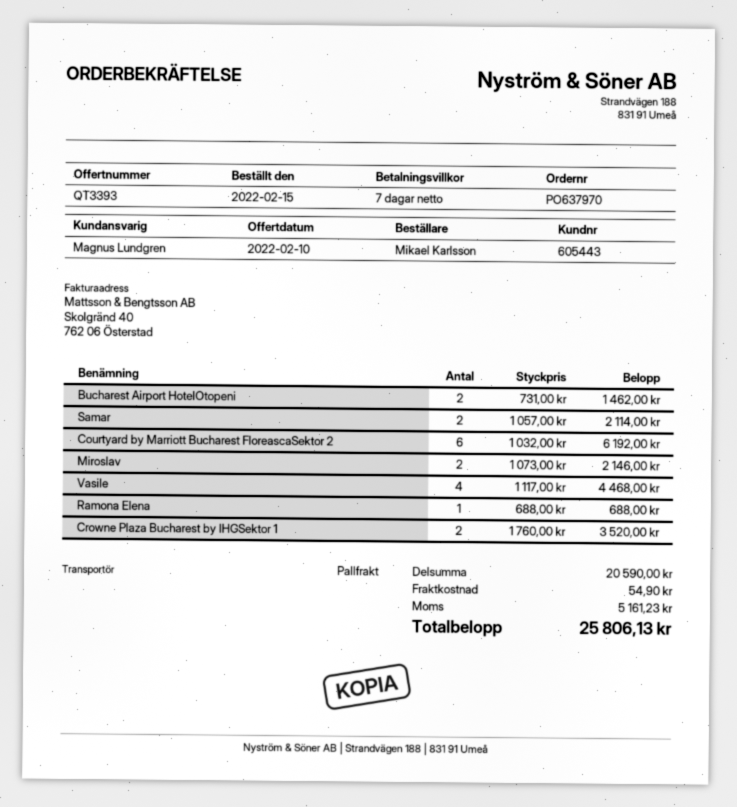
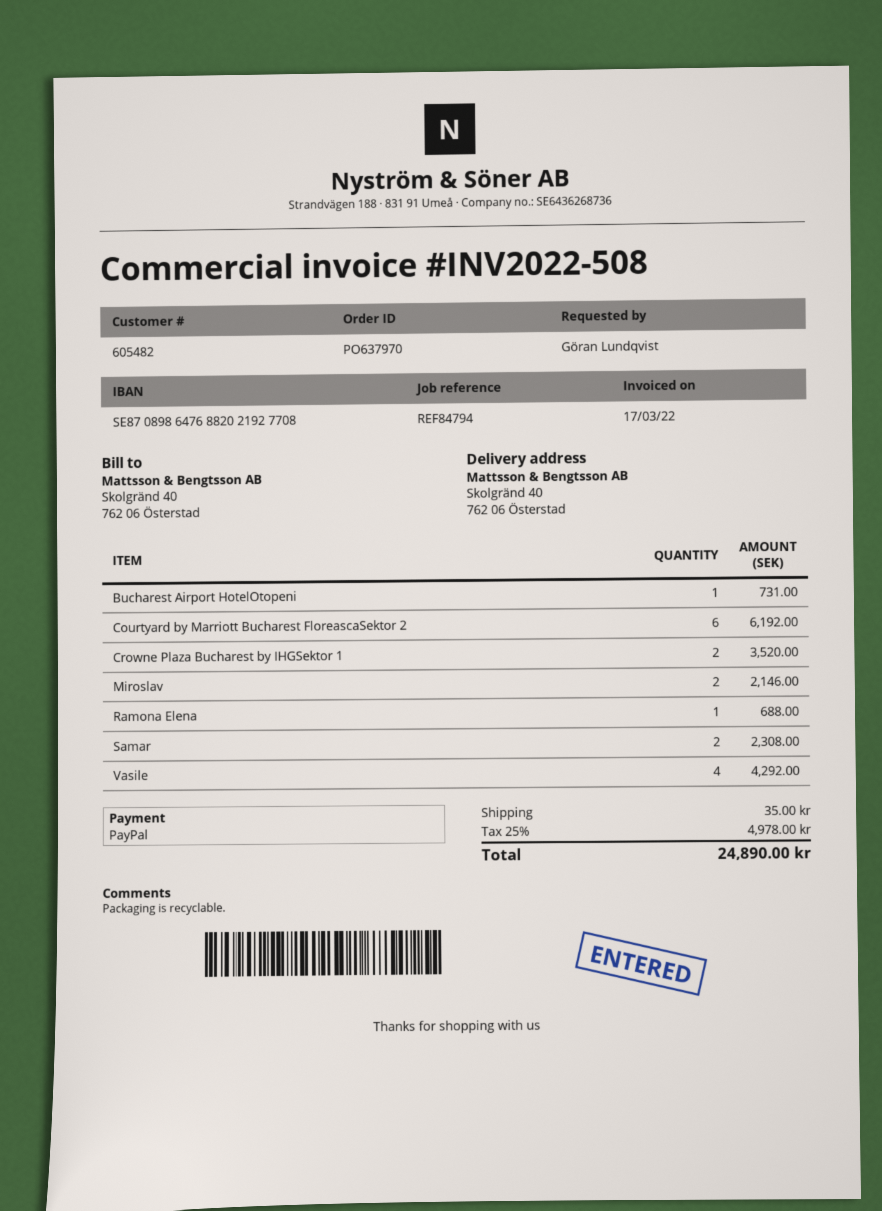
customer number: 605443 -> 605482
ordered by: Mikael Karlsson -> Göran Lundqvist
Bucharest Airport HotelOtopeni: 2 for 1462.00 -> 1 for 731.00
Samar: 2 for 2114.00 -> 2 for 2308.00
Vasile: 4 for 4468.00 -> 4 for 4292.00
shipping: 54.90 -> 35.00
tax: 5161.23 -> 4978.00
total: 25806.13 -> 24890.00

